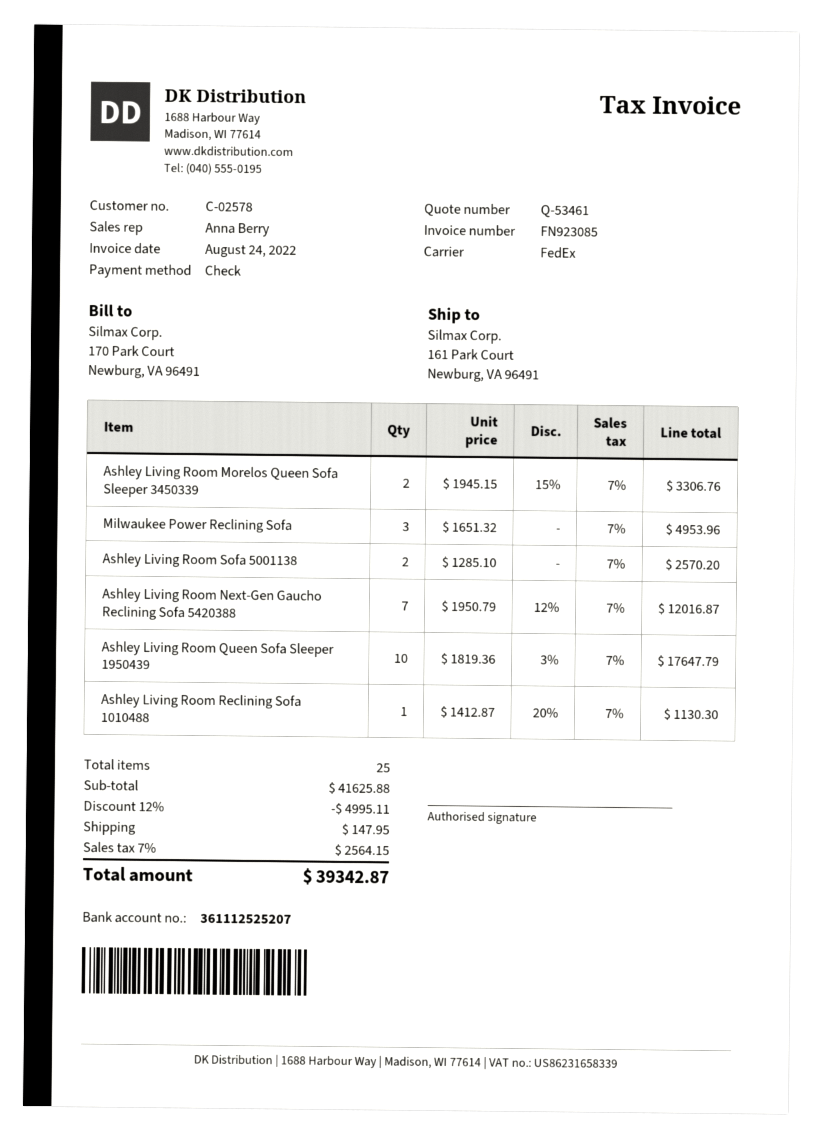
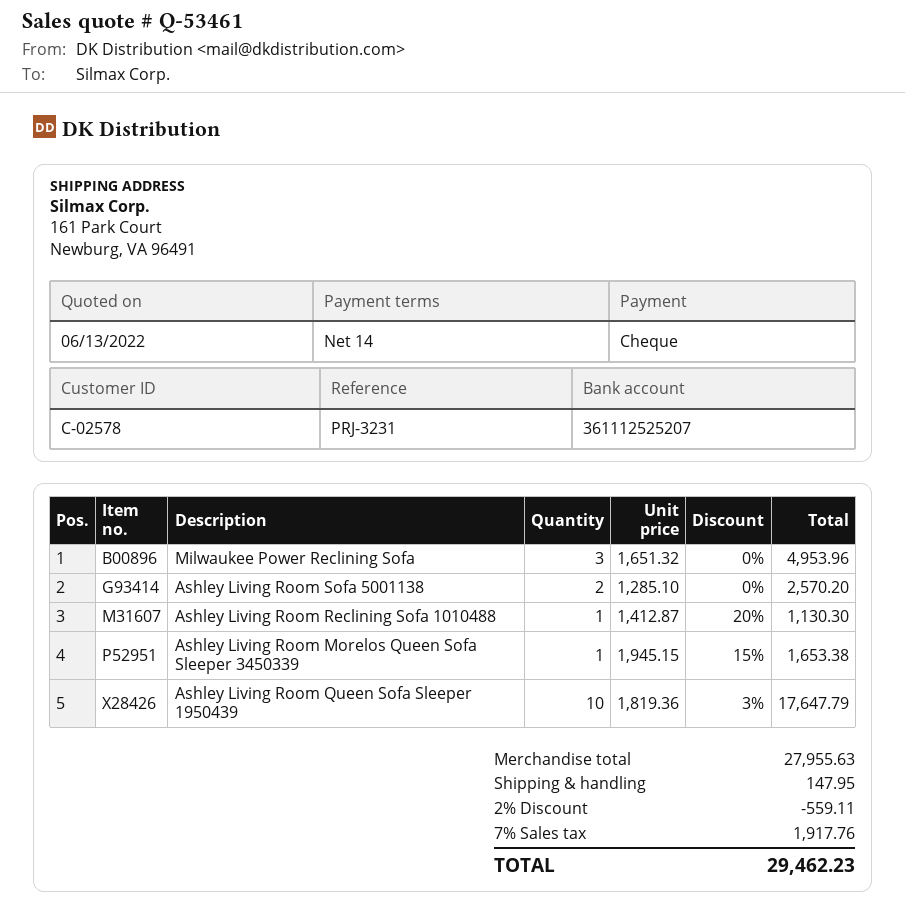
Ashley Living Room Morelos Queen Sofa Sleeper 3450339: 2 x 1945.15 - 15% = 3306.76 -> 1 x 1945.15 - 15% = 1653.38
Ashley Living Room Next-Gen Gaucho Reclining Sofa 5420388: 7 x 1950.79 - 12% = 12016.87 -> none
subtotal: 41625.88 -> 27955.63
discount: 12% = 4995.11 -> 2% = 559.11
tax: 7% = 2564.15 -> 7% = 1917.76
total: 39342.87 -> 29462.23

